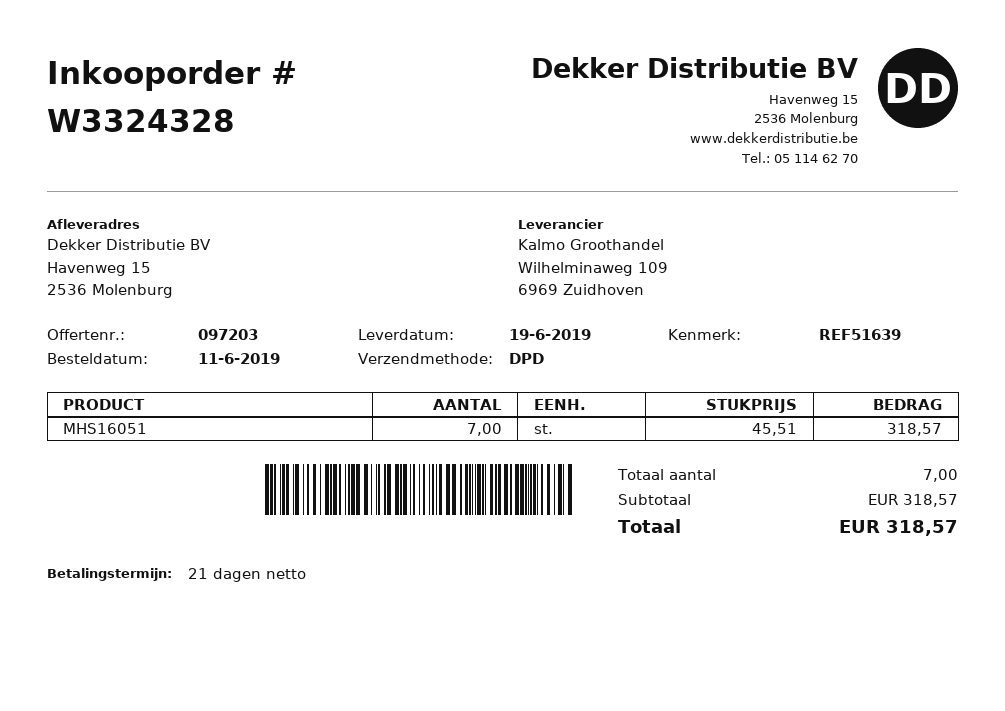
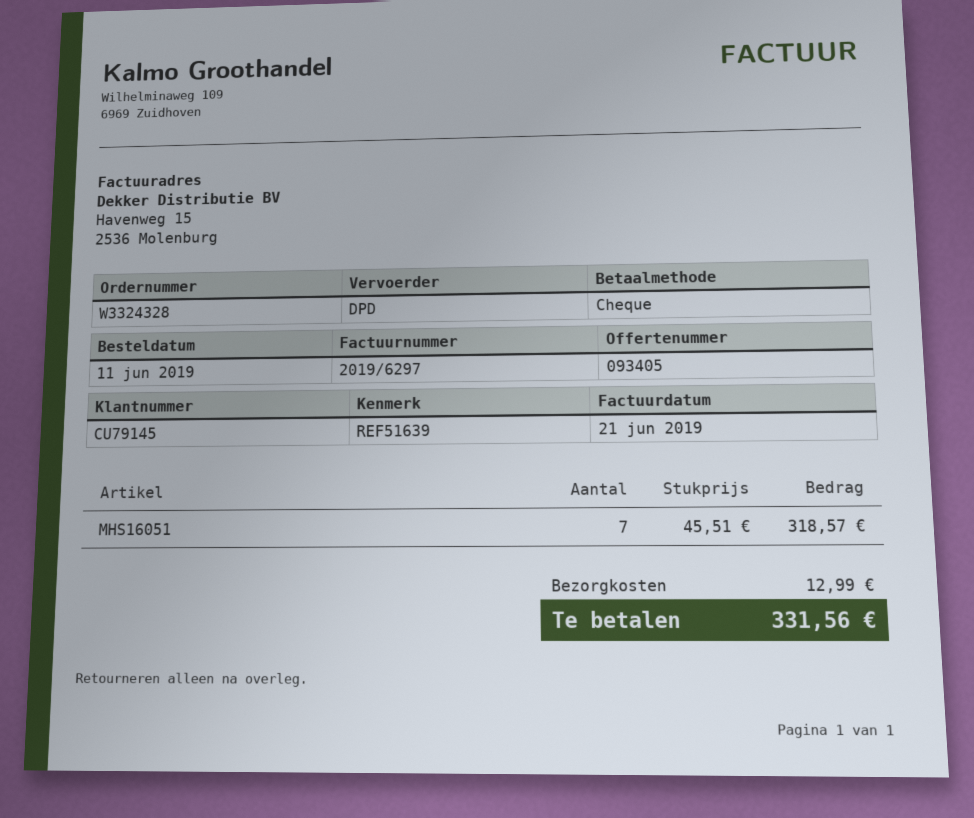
quote number: 097203 -> 093405
shipping: none -> 12.99
total: 318.57 -> 331.56

